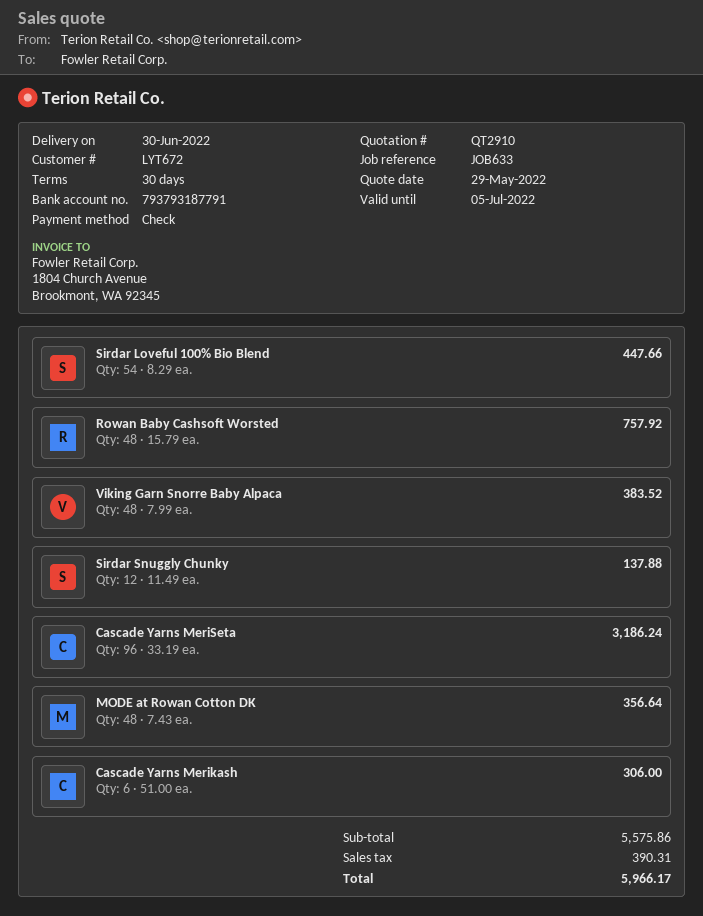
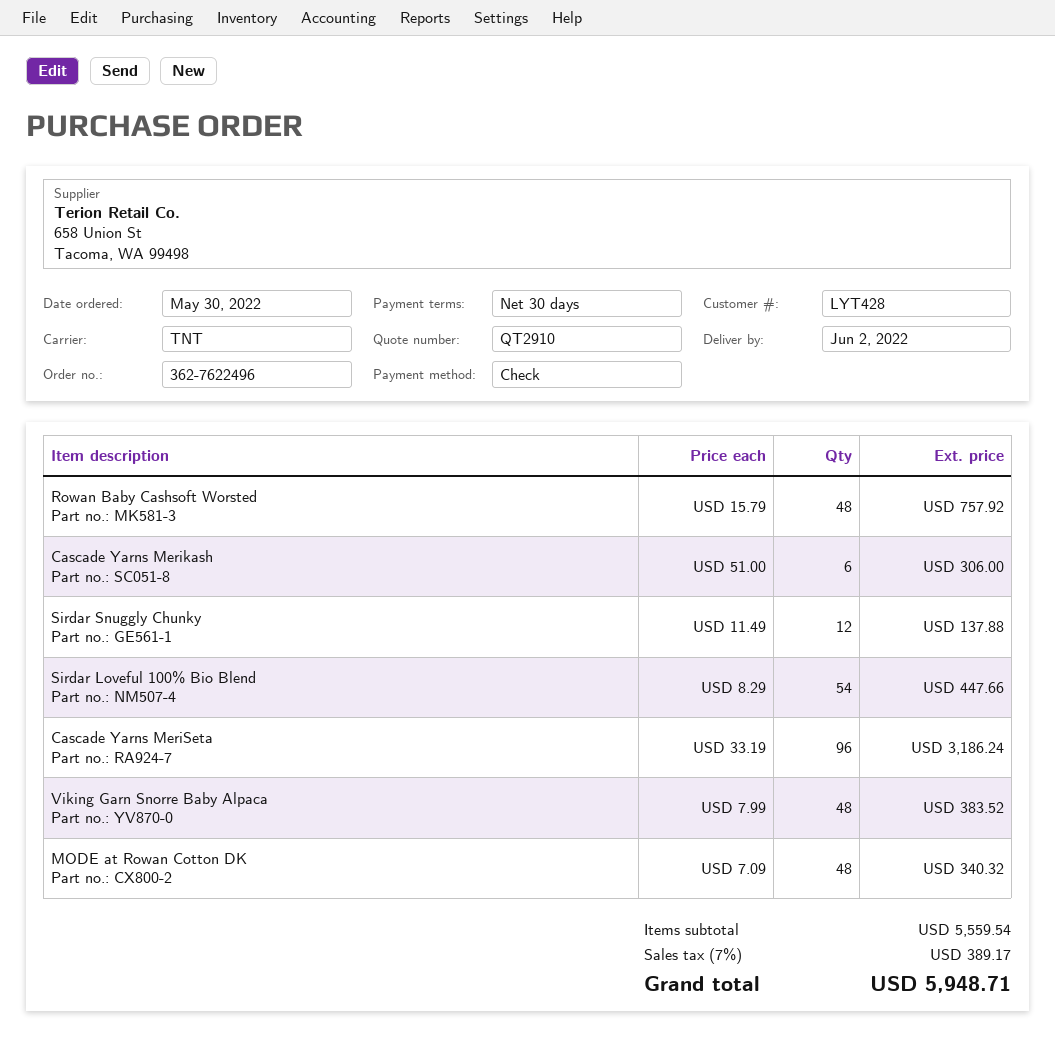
delivery date: 2022-06-30 -> 2022-06-02
customer number: LYT672 -> LYT428
MODE at Rowan Cotton DK: 48 x 7.43 = 356.64 -> 48 x 7.09 = 340.32
subtotal: 5575.86 -> 5559.54
tax: 390.31 -> 389.17
total: 5966.17 -> 5948.71

